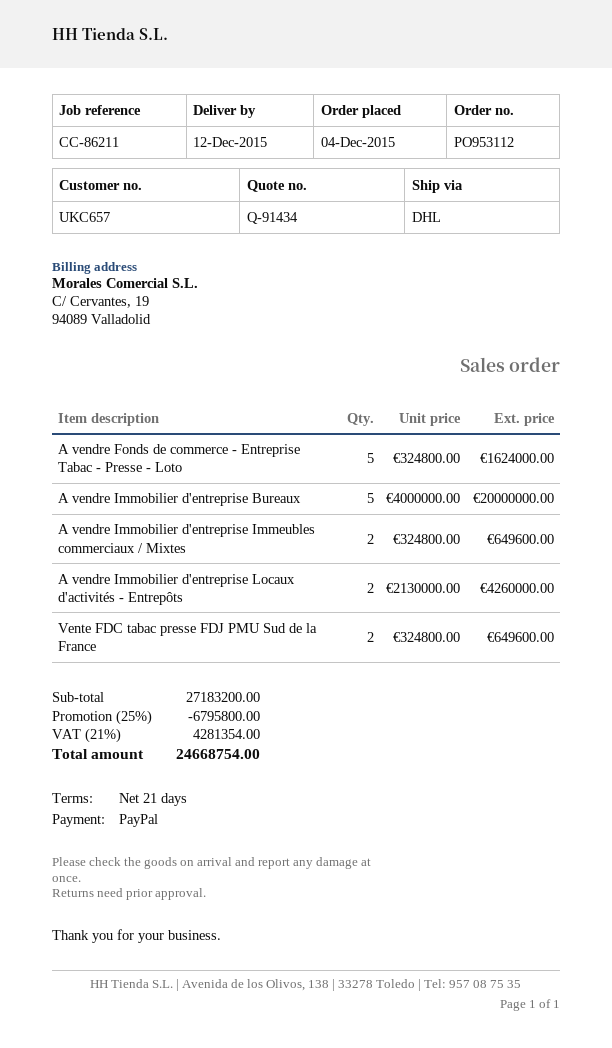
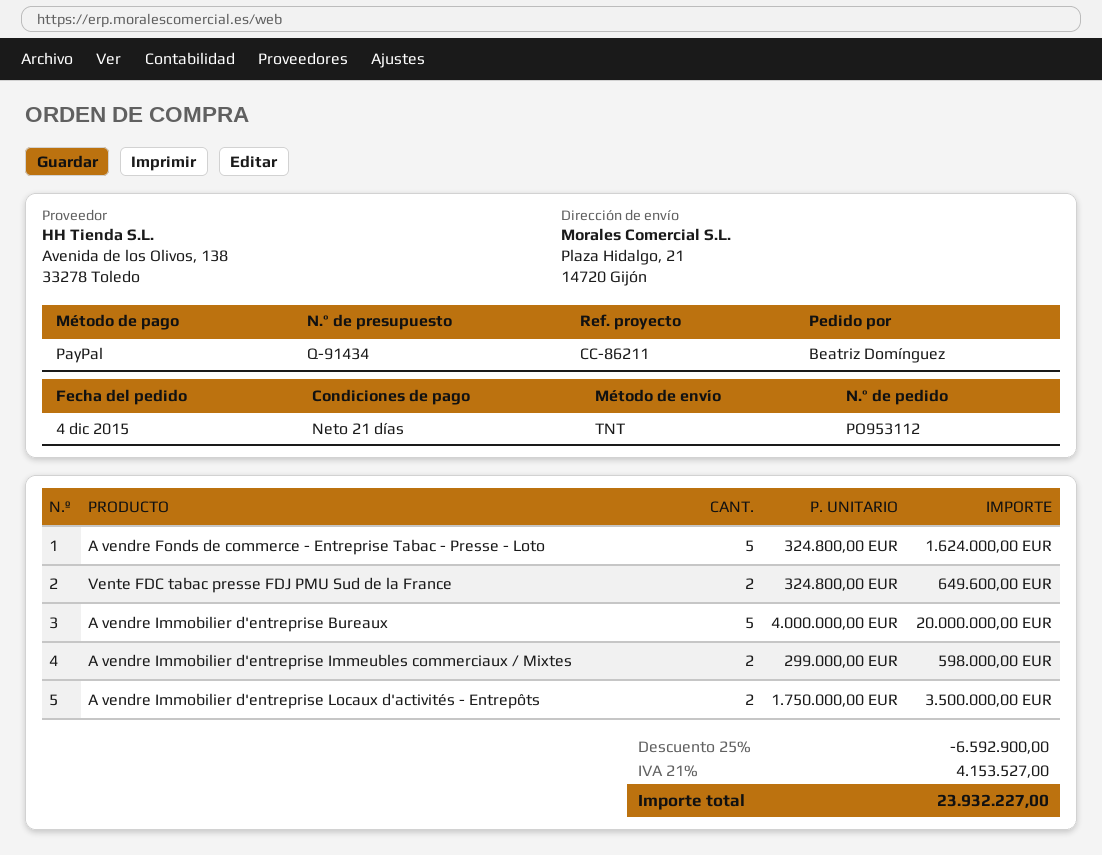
shipping method: DHL -> TNT
A vendre Immobilier d'entreprise Immeubles commerciaux / Mixtes: 2 x 324800.00 = 649600.00 -> 2 x 299000.00 = 598000.00
A vendre Immobilier d'entreprise Locaux d'activités - Entrepôts: 2 x 2130000.00 = 4260000.00 -> 2 x 1750000.00 = 3500000.00
discount: 25% = 6795800.00 -> 25% = 6592900.00
tax: 21% = 4281354.00 -> 21% = 4153527.00
total: 24668754.00 -> 23932227.00

